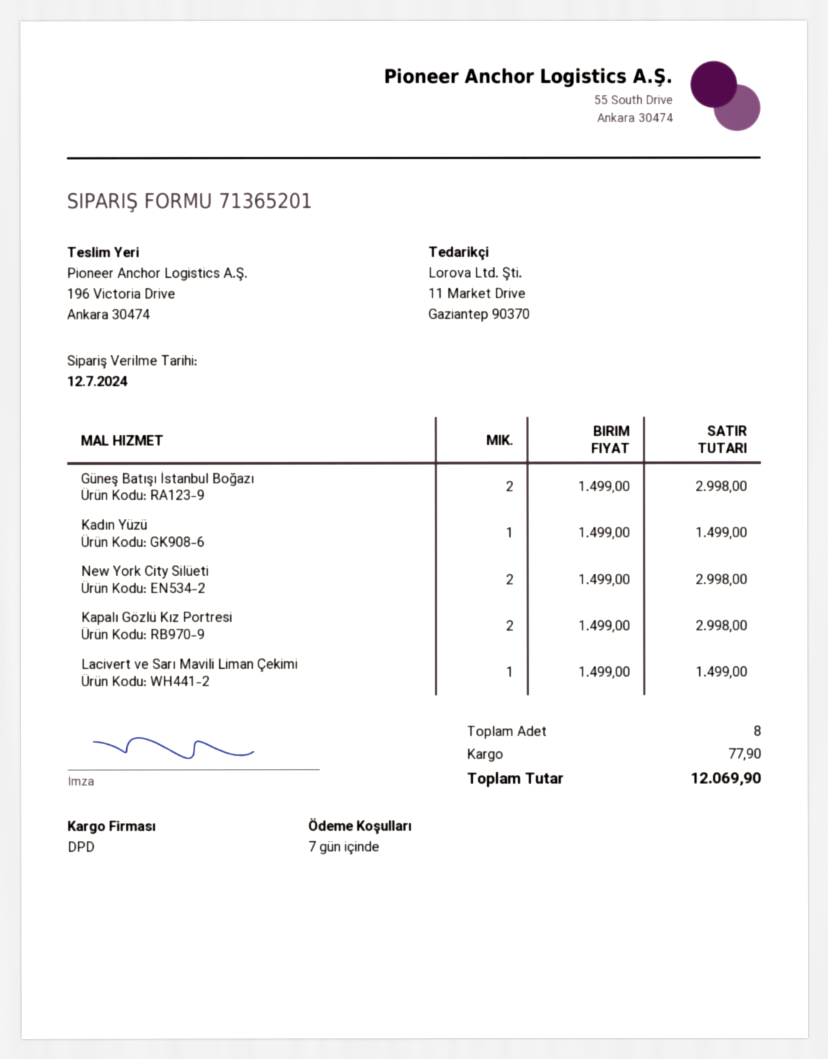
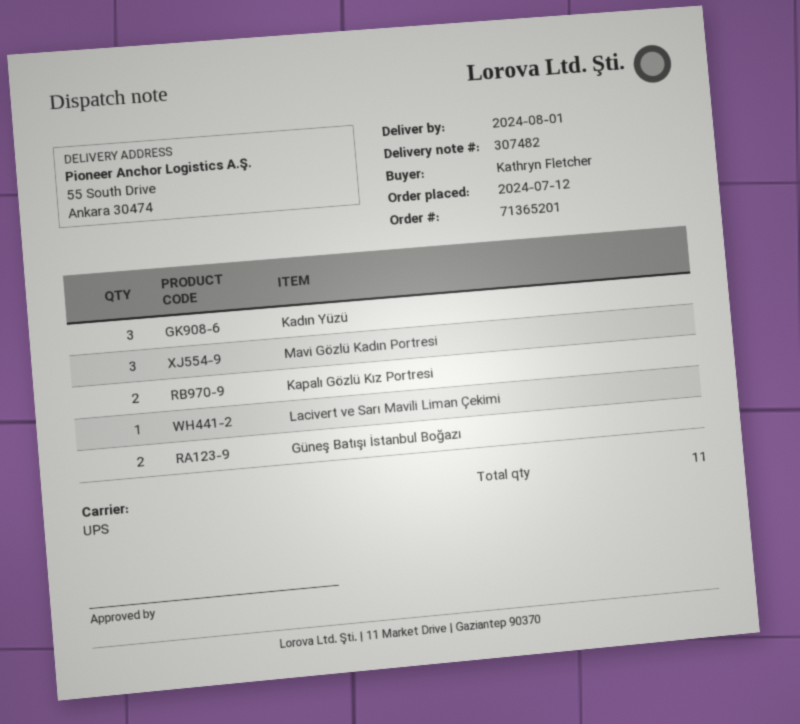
shipping method: DPD -> UPS
ship to: 196 Victoria Drive, Ankara 30474 -> 55 South Drive, Ankara 30474
Kadın Yüzü: 1 -> 3
New York City Silüeti: 2 -> none
Mavi Gözlü Kadın Portresi: none -> 3
total quantity: 8 -> 11

